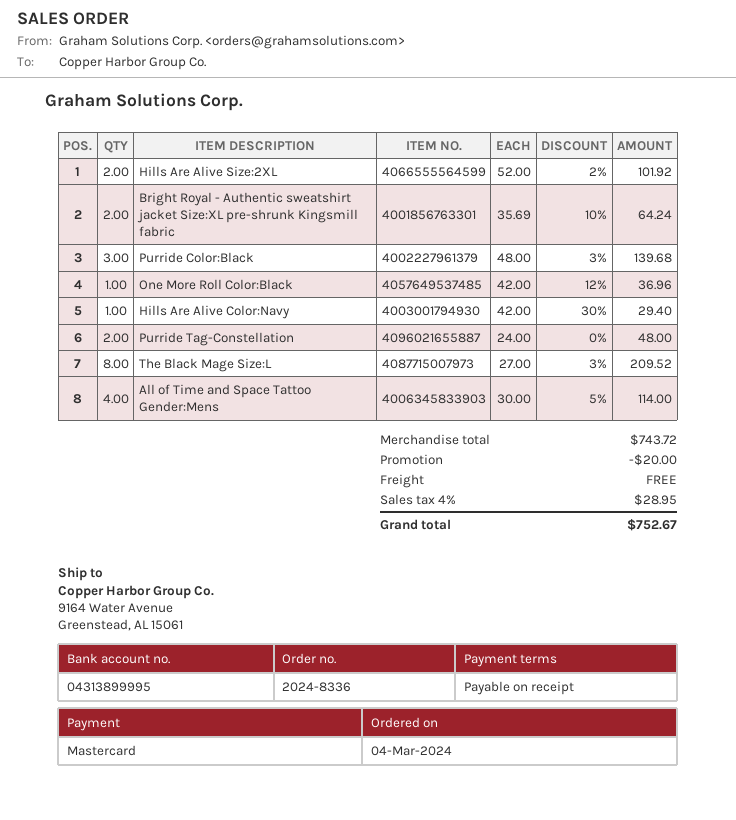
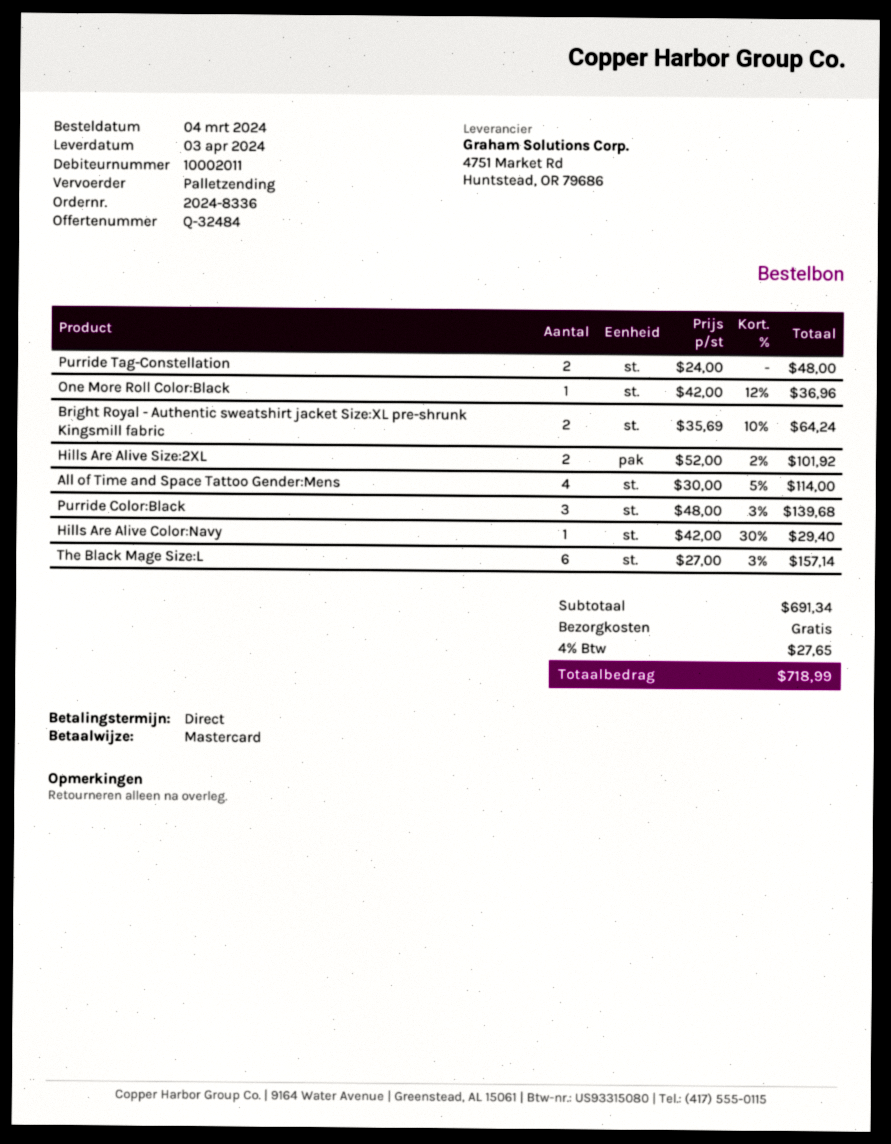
The Black Mage Size:L: 8 x 27.00 - 3% = 209.52 -> 6 x 27.00 - 3% = 157.14
subtotal: 743.72 -> 691.34
discount: 20.00 -> none
tax: 4% = 28.95 -> 4% = 27.65
total: 752.67 -> 718.99

